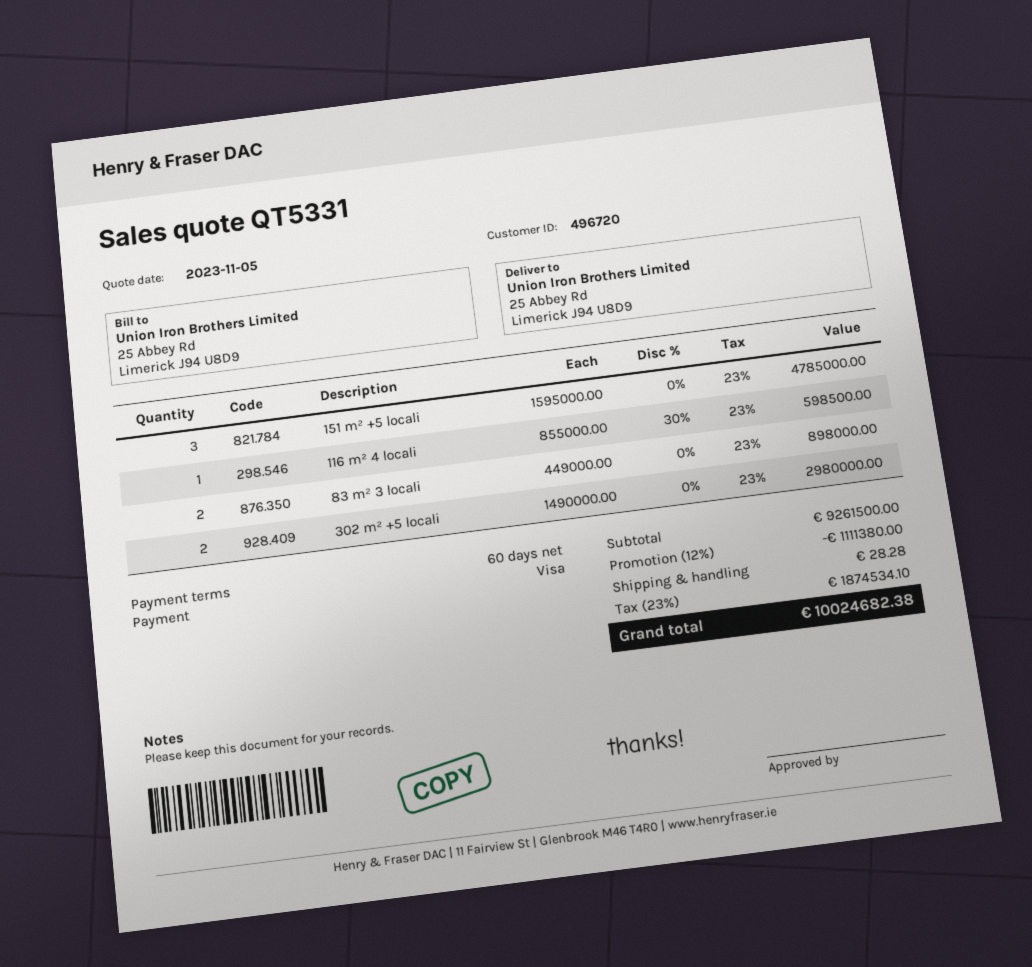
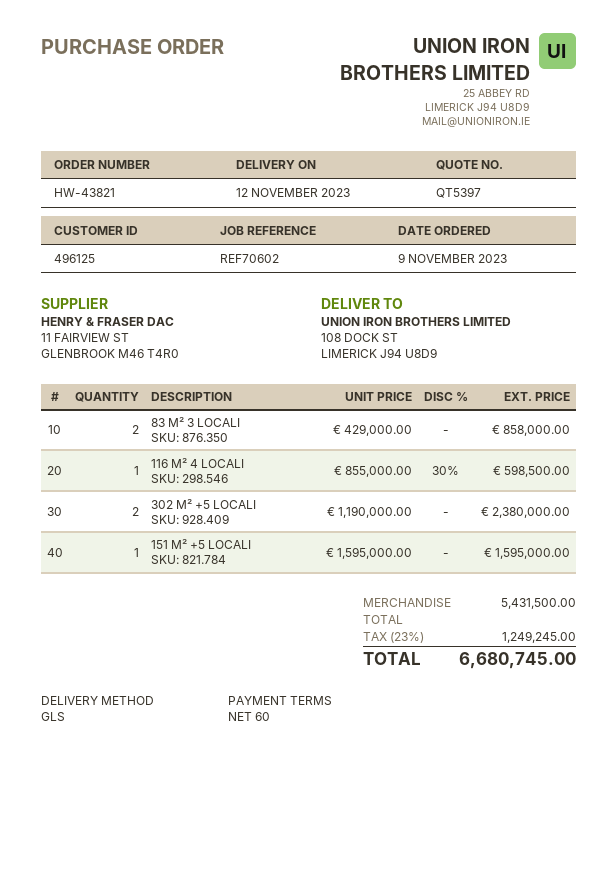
quote number: QT5331 -> QT5397
customer number: 496720 -> 496125
ship to: 25 Abbey Rd, Limerick J94 U8D9 -> 108 DOCK ST, LIMERICK J94 U8D9
151 m² +5 locali: 3 x 1595000.00 = 4785000.00 -> 1 x 1595000.00 = 1595000.00
83 m² 3 locali: 2 x 449000.00 = 898000.00 -> 2 x 429000.00 = 858000.00
302 m² +5 locali: 2 x 1490000.00 = 2980000.00 -> 2 x 1190000.00 = 2380000.00
subtotal: 9261500.00 -> 5431500.00
discount: 12% = 1111380.00 -> none
shipping: 28.28 -> none
tax: 23% = 1874534.10 -> 23% = 1249245.00
total: 10024682.38 -> 6680745.00

